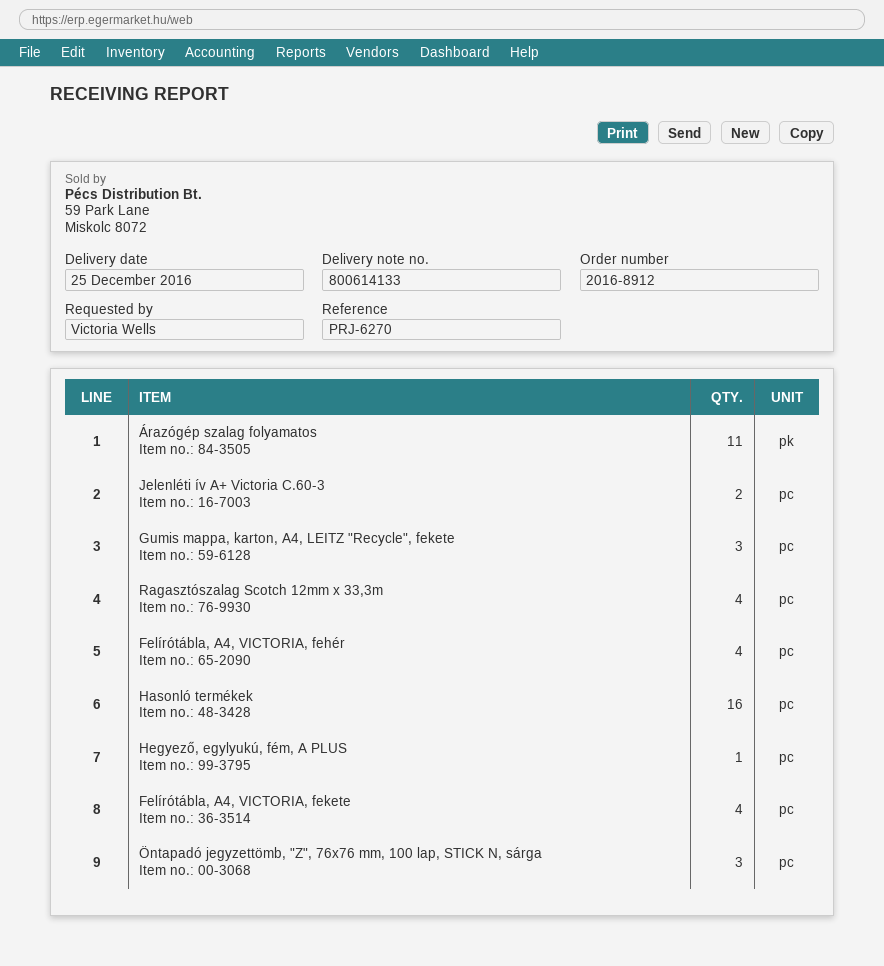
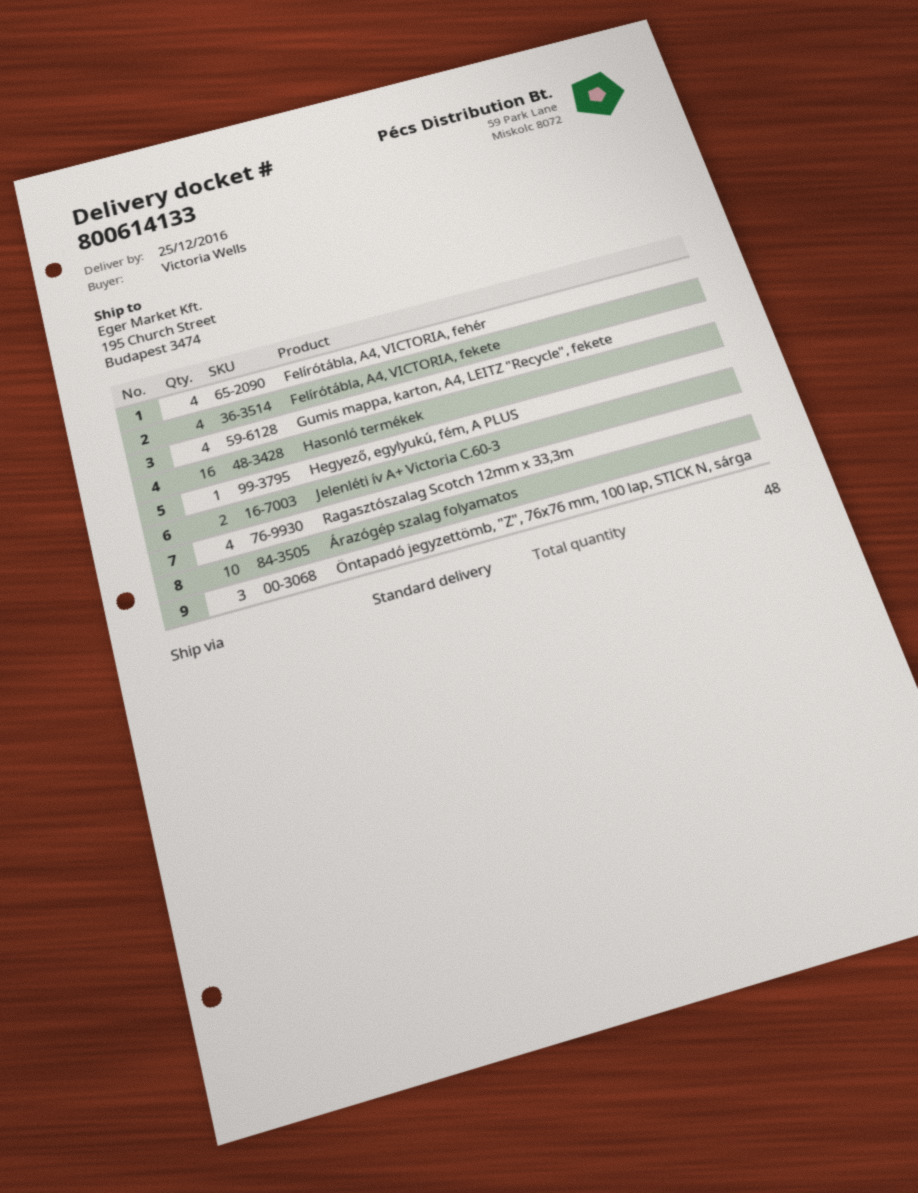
Árazógép szalag folyamatos: 11 -> 10
Gumis mappa, karton, A4, LEITZ "Recycle", fekete: 3 -> 4

